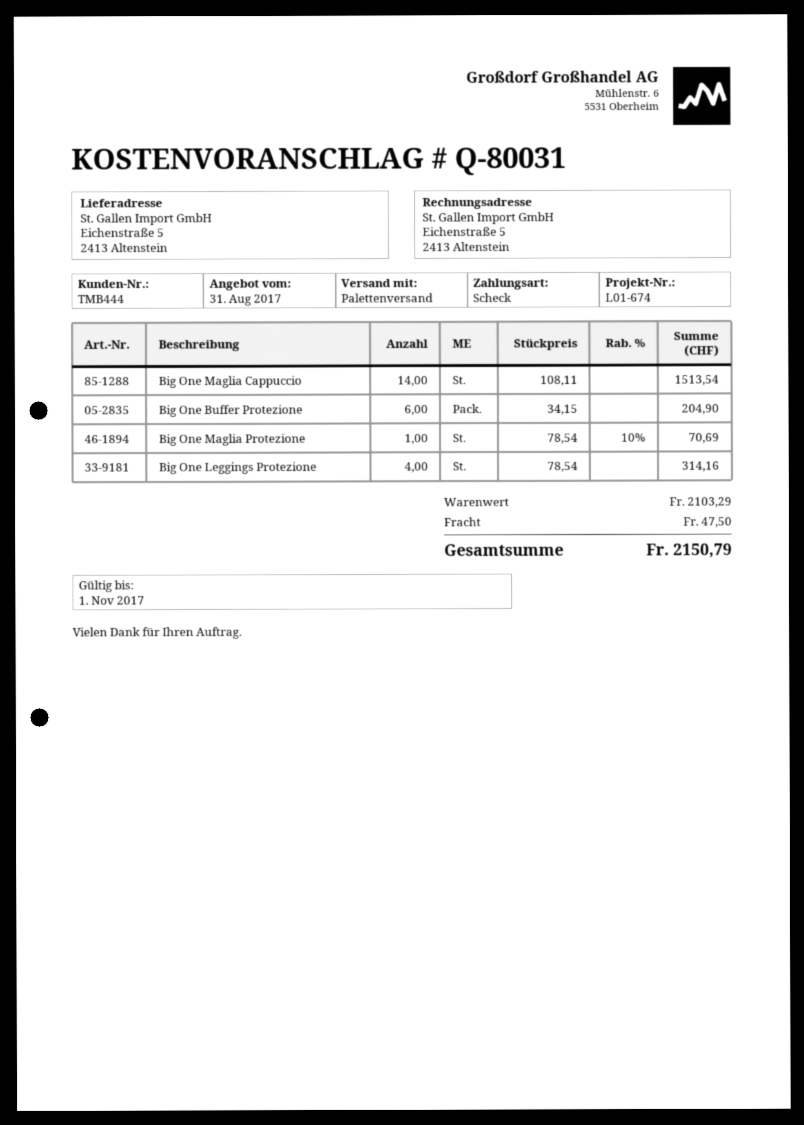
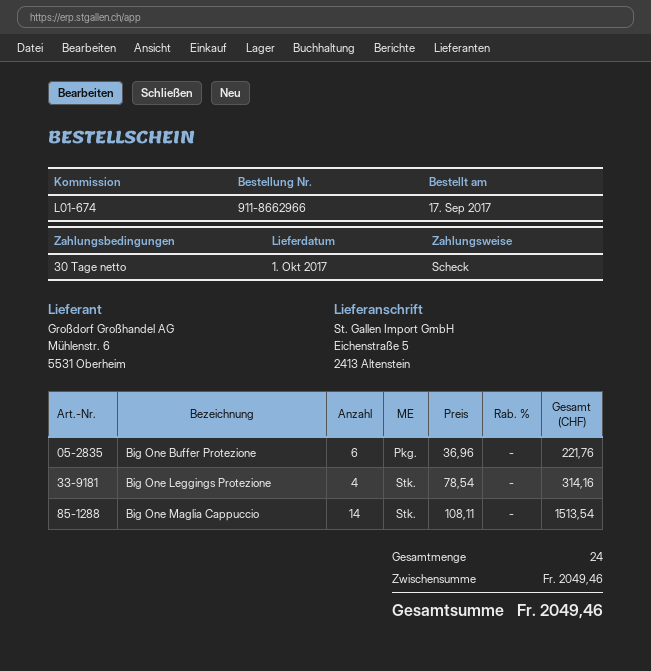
Big One Buffer Protezione: 6 x 34.15 = 204.90 -> 6 x 36.96 = 221.76
Big One Maglia Protezione: 1 x 78.54 - 10% = 70.69 -> none
subtotal: 2103.29 -> 2049.46
shipping: 47.50 -> none
total: 2150.79 -> 2049.46

